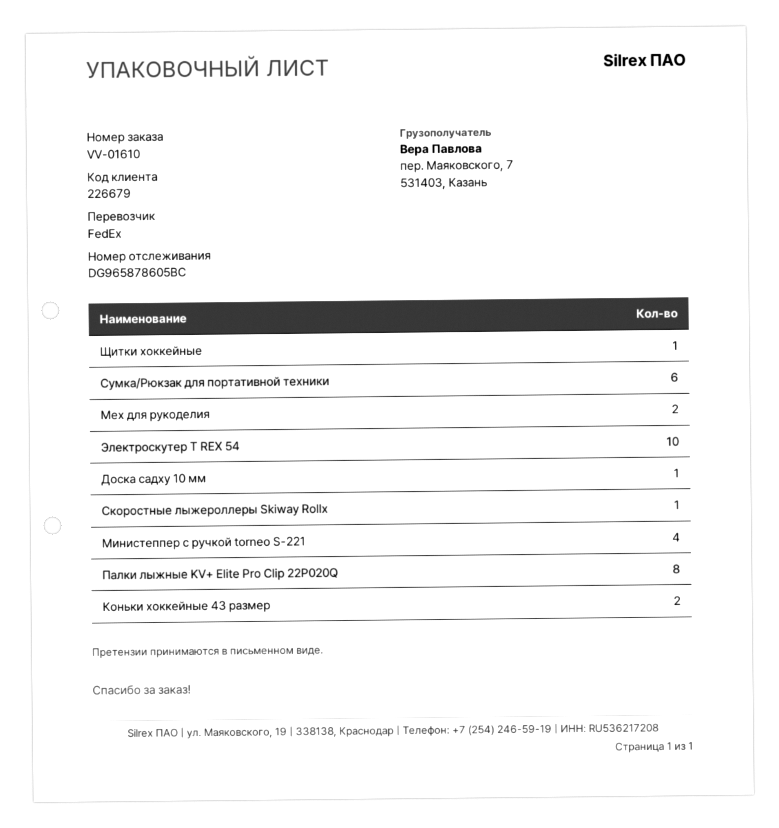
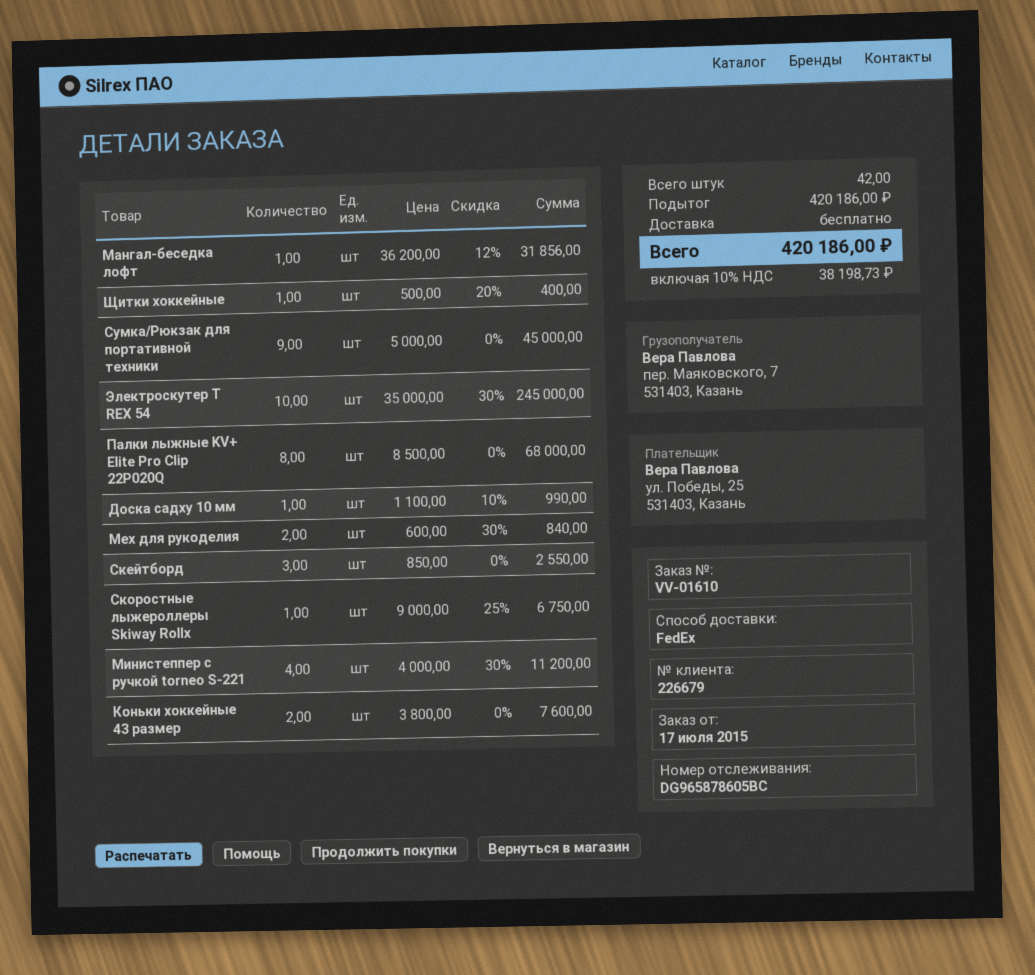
Сумка/Рюкзак для портативной техники: 6 -> 9
Мангал-беседка лофт: none -> 1
Скейтборд: none -> 3

